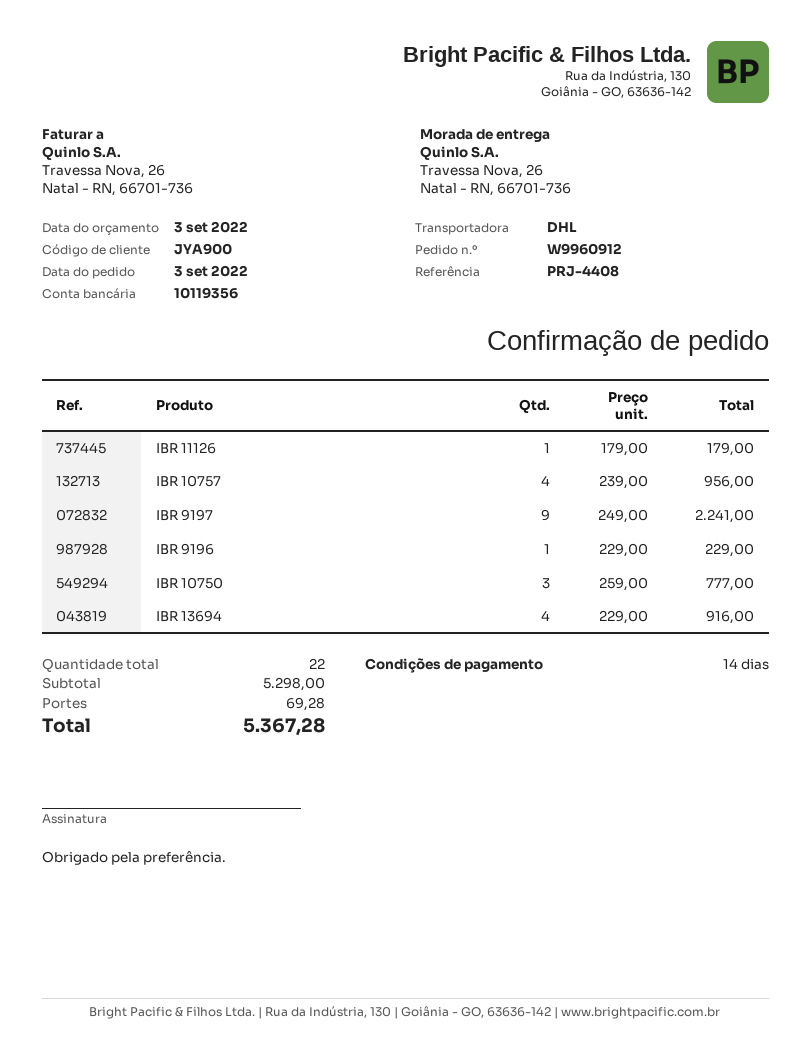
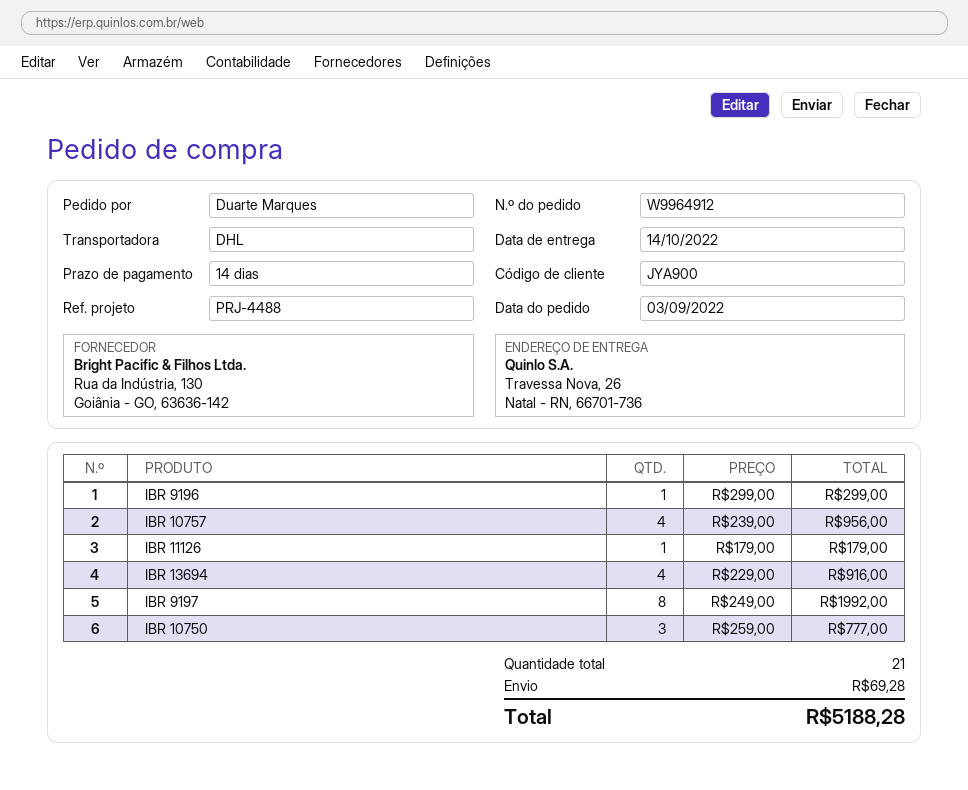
order number: W9960912 -> W9964912
reference: PRJ-4408 -> PRJ-4488
IBR 9197: 9 x 249.00 = 2241.00 -> 8 x 249.00 = 1992.00
IBR 9196: 1 x 229.00 = 229.00 -> 1 x 299.00 = 299.00
total quantity: 22 -> 21
total: 5367.28 -> 5188.28

